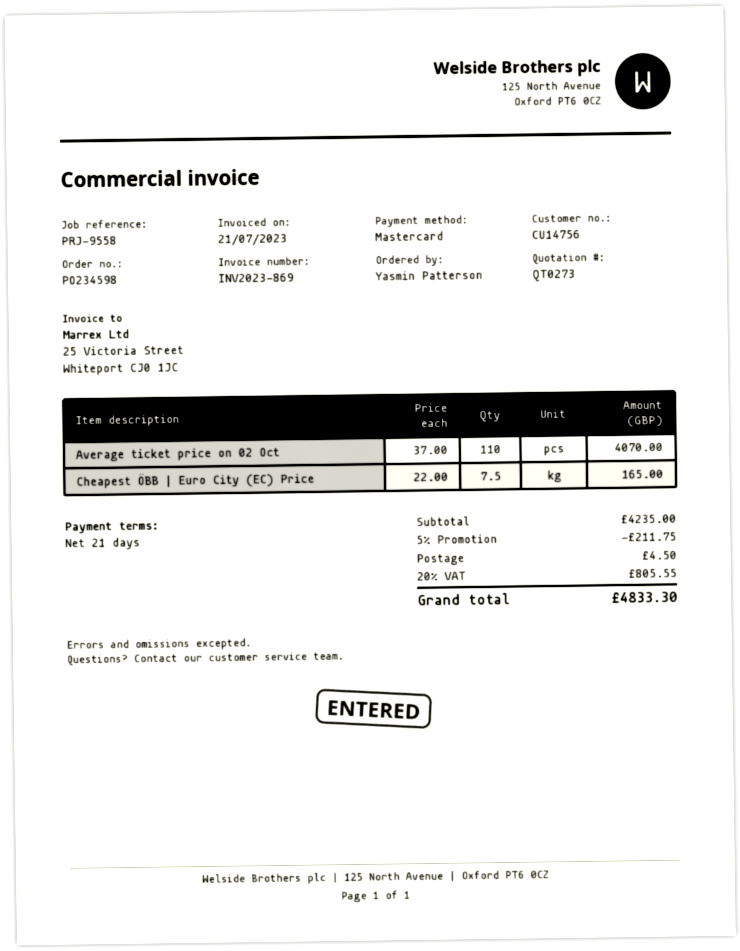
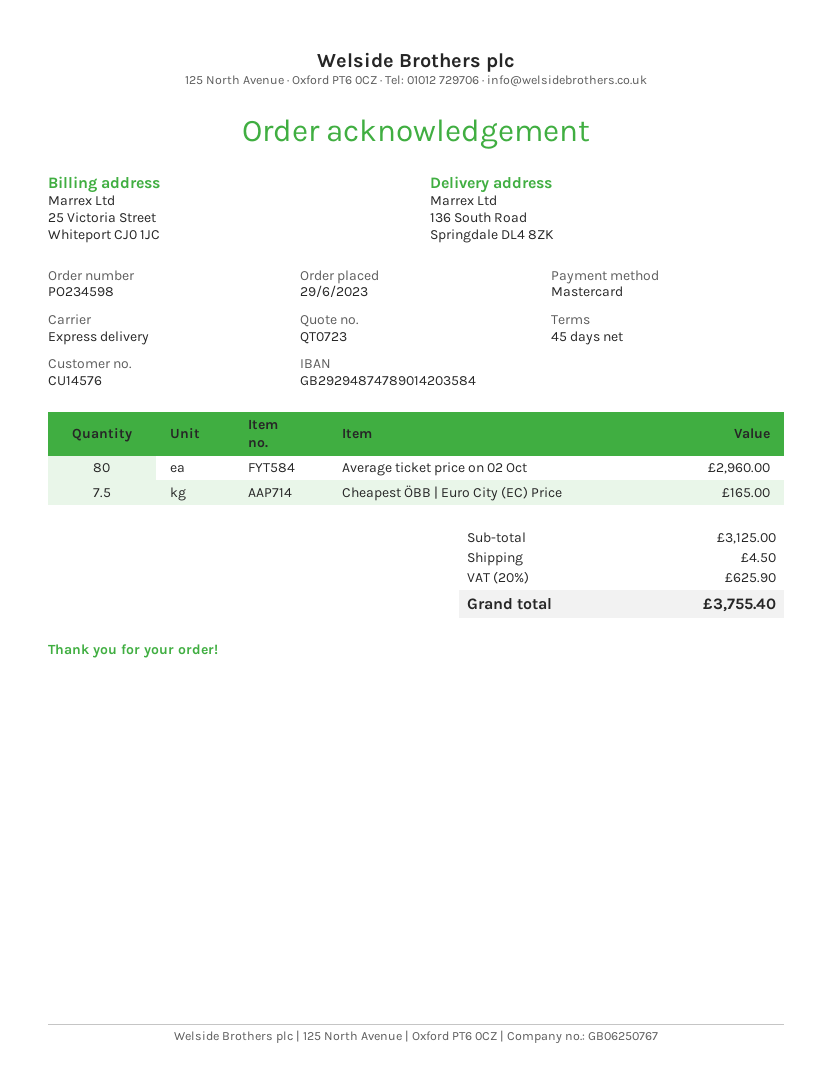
quote number: QT0273 -> QT0723
payment terms: 21 days -> 45 days
customer number: CU14756 -> CU14576
Average ticket price on 02 Oct: 110 for 4070.00 -> 80 for 2960.00
subtotal: 4235.00 -> 3125.00
discount: 5% = 211.75 -> none
tax: 20% = 805.55 -> 20% = 625.90
total: 4833.30 -> 3755.40

